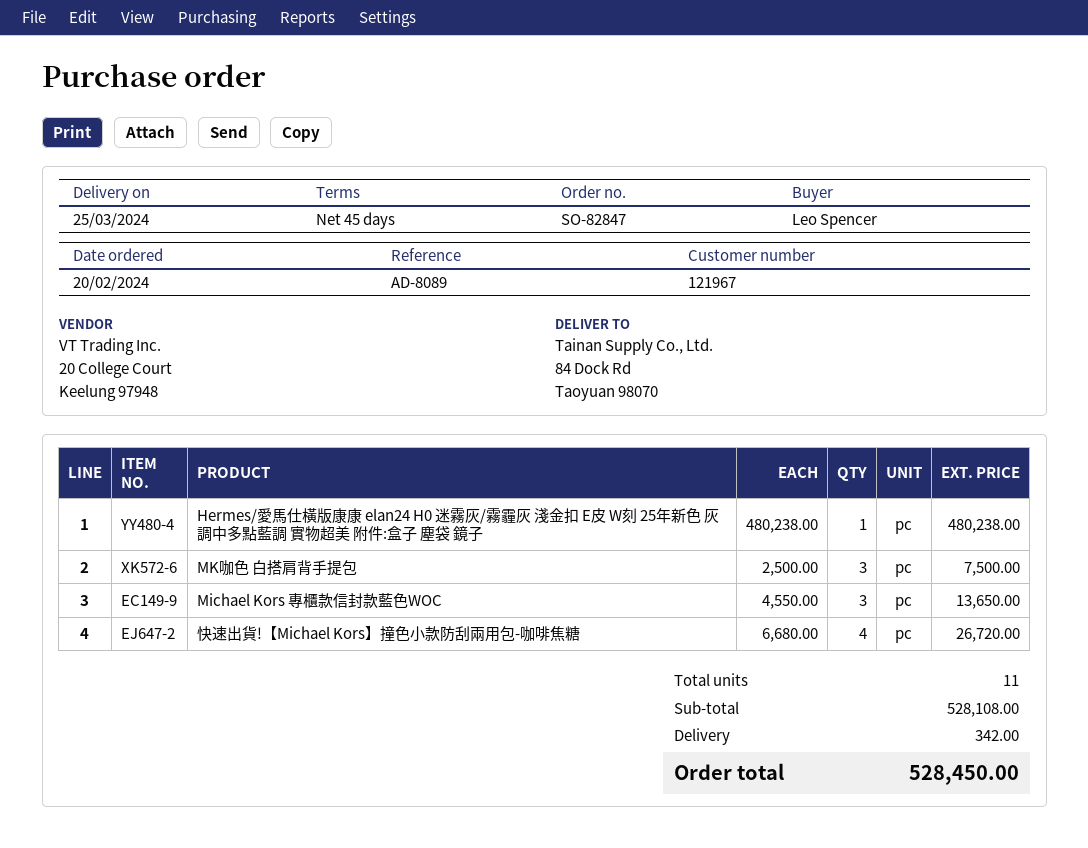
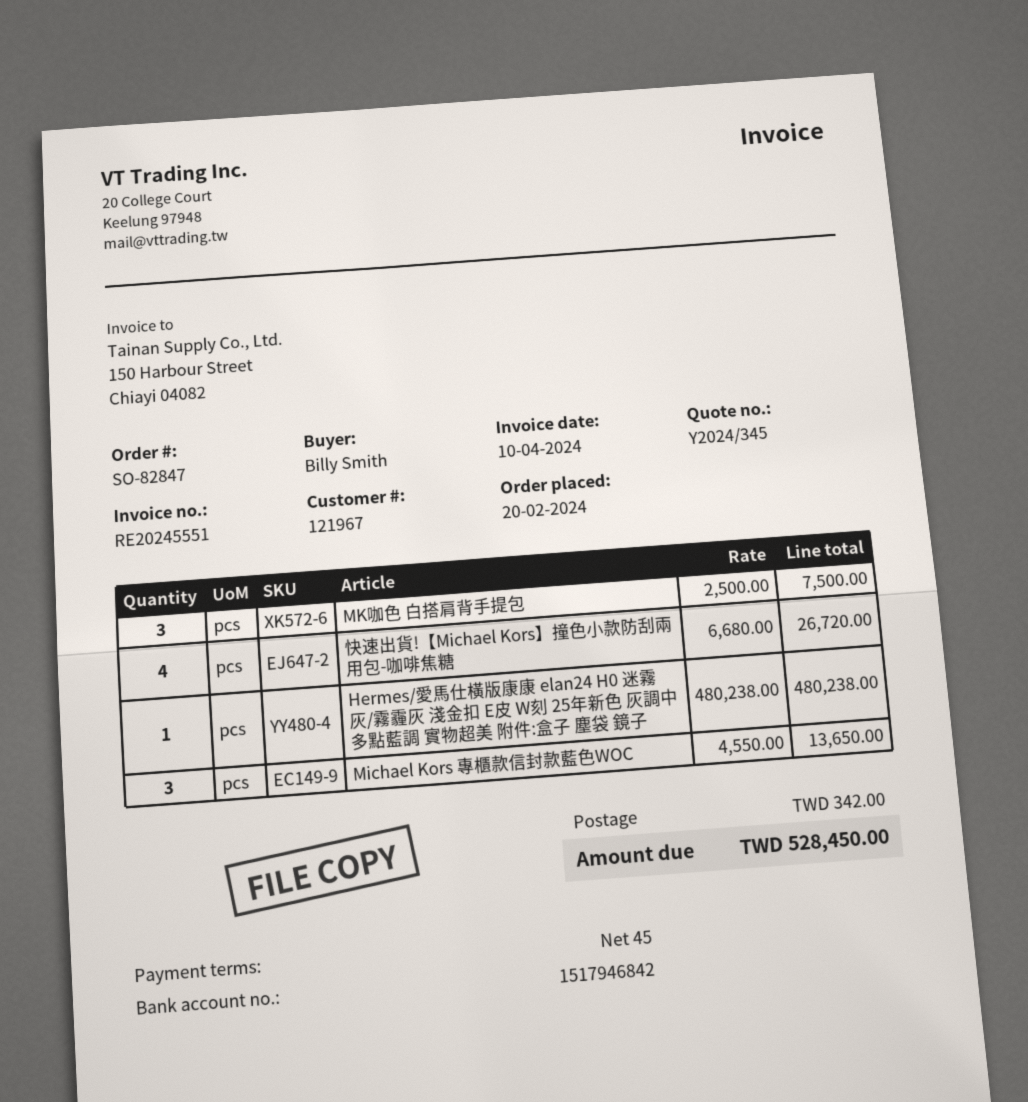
ordered by: Leo Spencer -> Billy Smith

